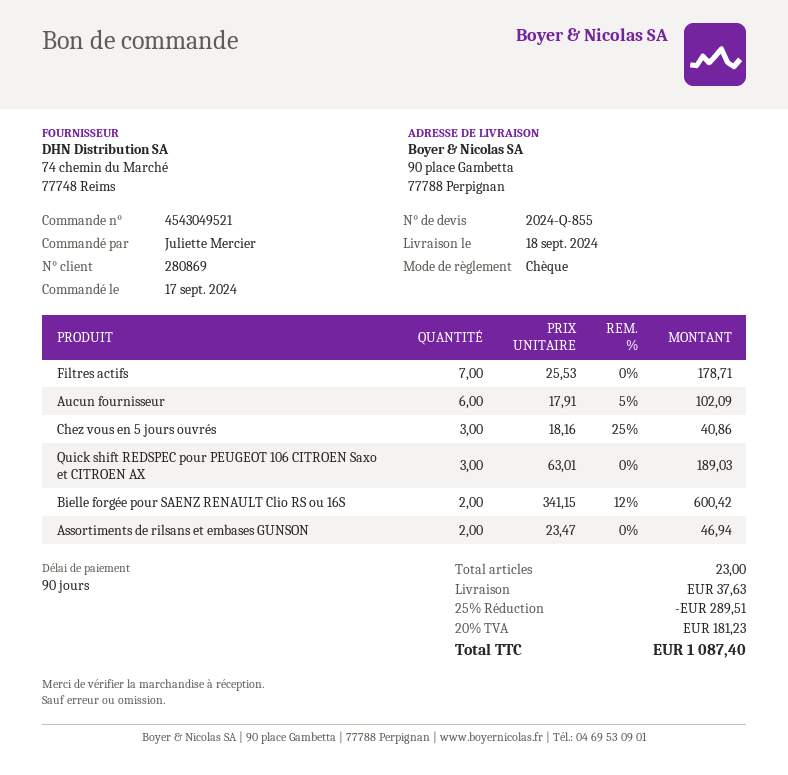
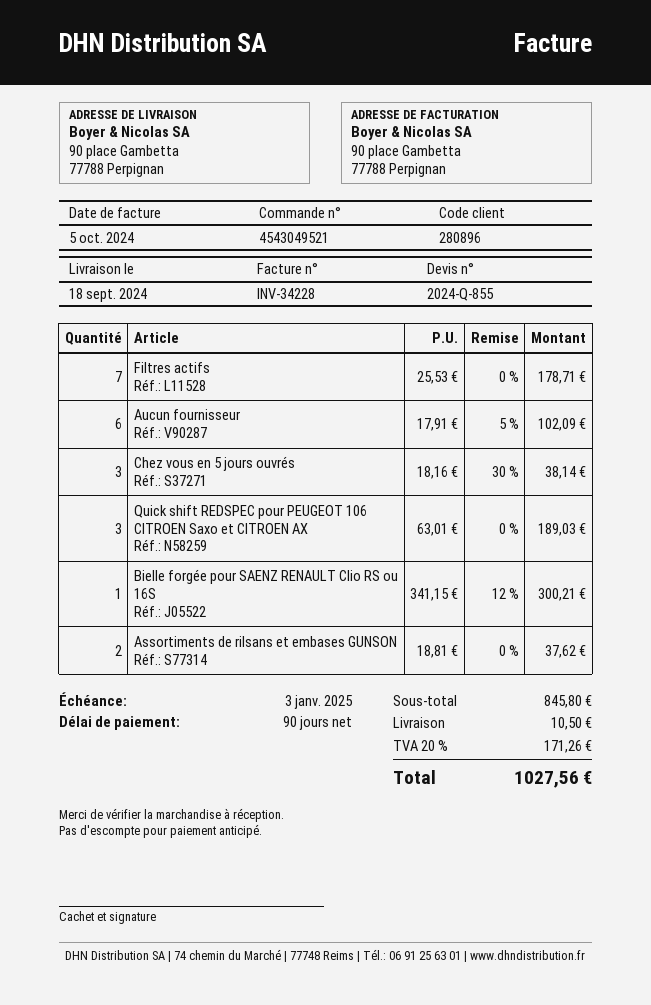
customer number: 280869 -> 280896
Chez vous en 5 jours ouvrés: 3 x 18.16 - 25% = 40.86 -> 3 x 18.16 - 30% = 38.14
Bielle forgée pour SAENZ RENAULT Clio RS ou 16S: 2 x 341.15 - 12% = 600.42 -> 1 x 341.15 - 12% = 300.21
Assortiments de rilsans et embases GUNSON: 2 x 23.47 = 46.94 -> 2 x 18.81 = 37.62
discount: 25% = 289.51 -> none
shipping: 37.63 -> 10.50
tax: 20% = 181.23 -> 20% = 171.26
total: 1087.40 -> 1027.56

